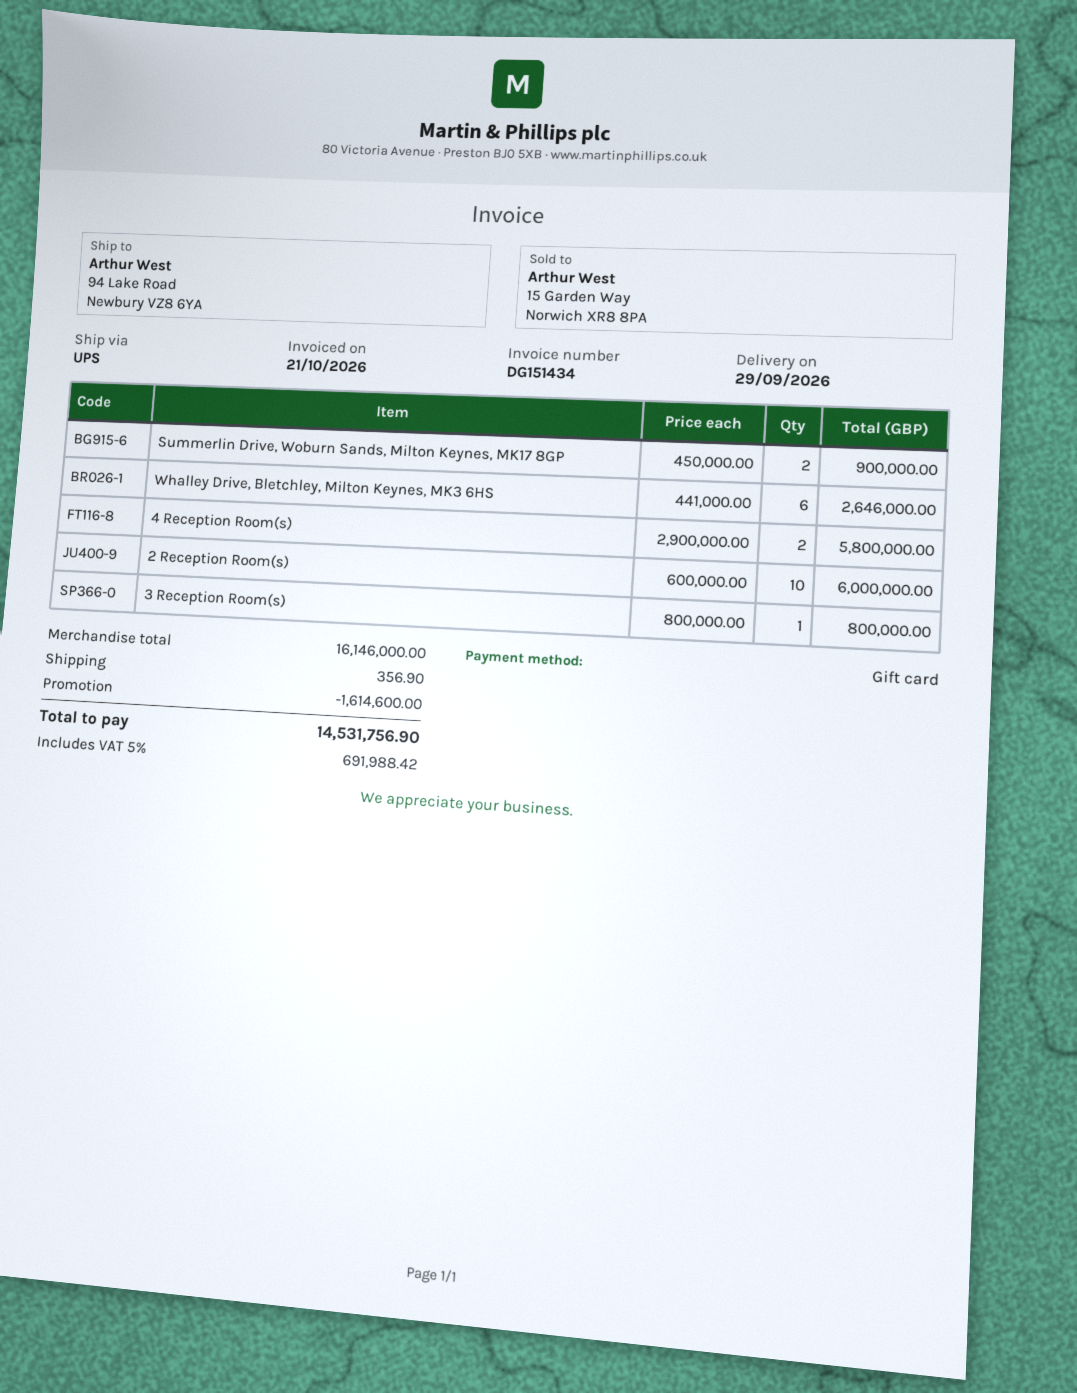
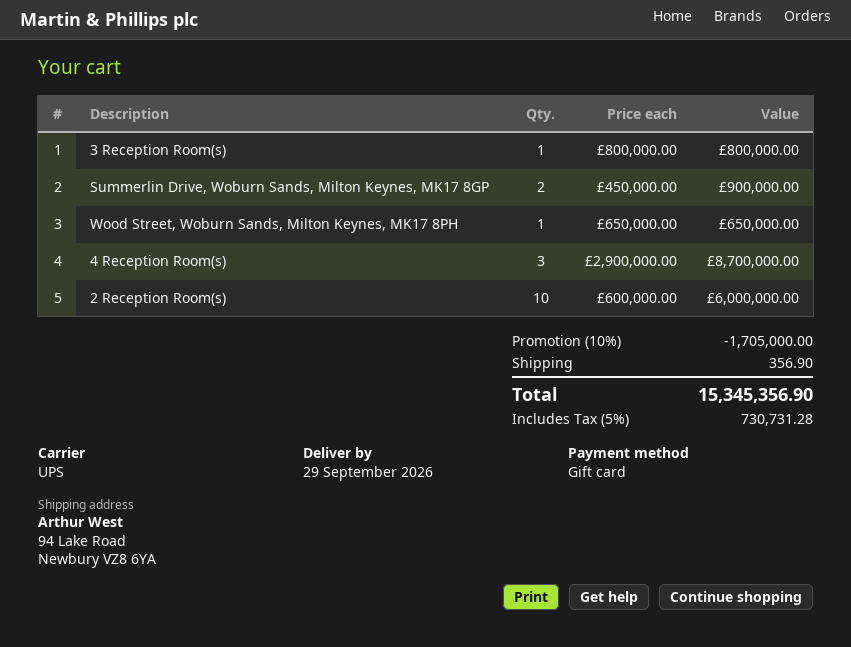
Whalley Drive, Bletchley, Milton Keynes, MK3 6HS: 6 x 441000.00 = 2646000.00 -> none
4 Reception Room(s): 2 x 2900000.00 = 5800000.00 -> 3 x 2900000.00 = 8700000.00
Wood Street, Woburn Sands, Milton Keynes, MK17 8PH: none -> 1 x 650000.00 = 650000.00
discount: 1614600.00 -> 1705000.00
tax: 5% = 691988.42 -> 5% = 730731.28
total: 14531756.90 -> 15345356.90

